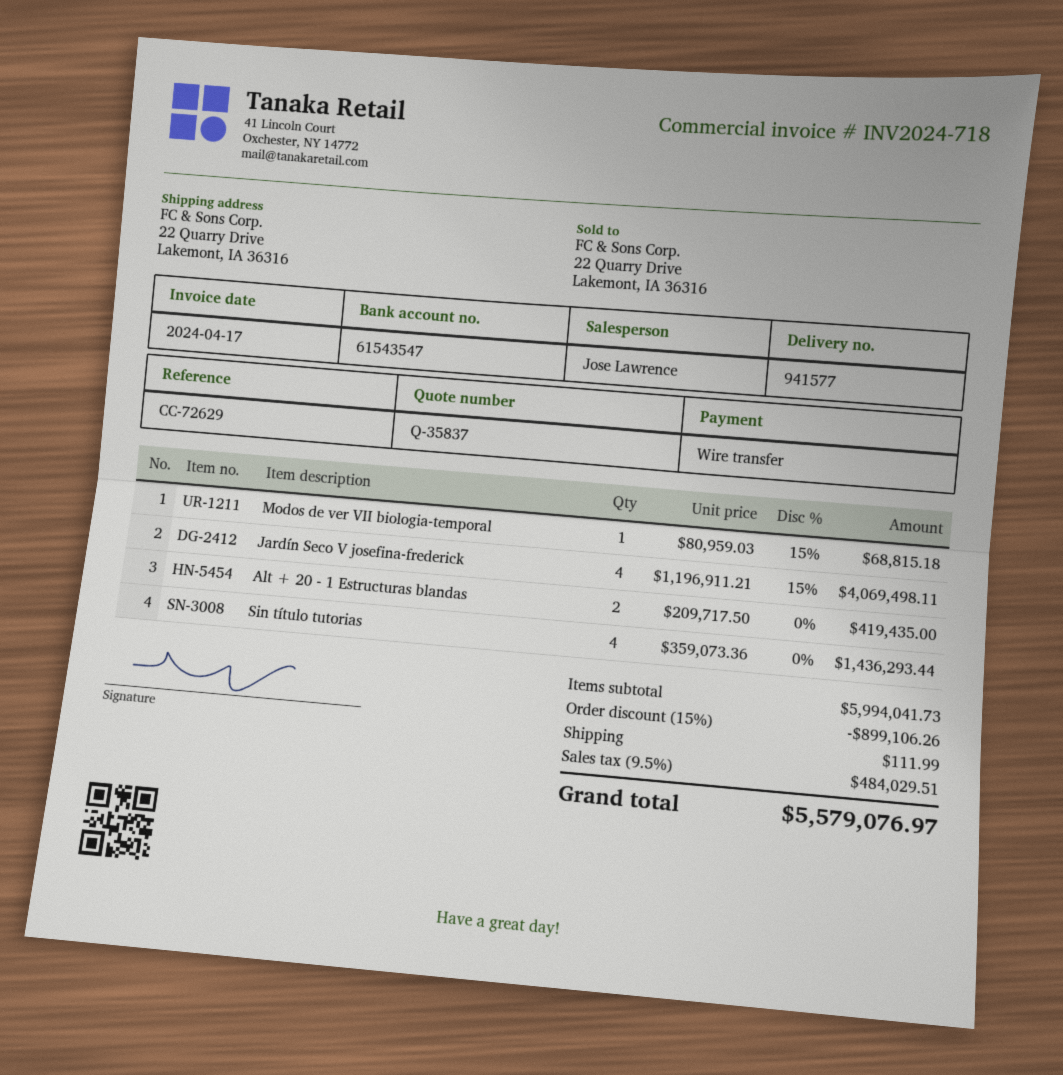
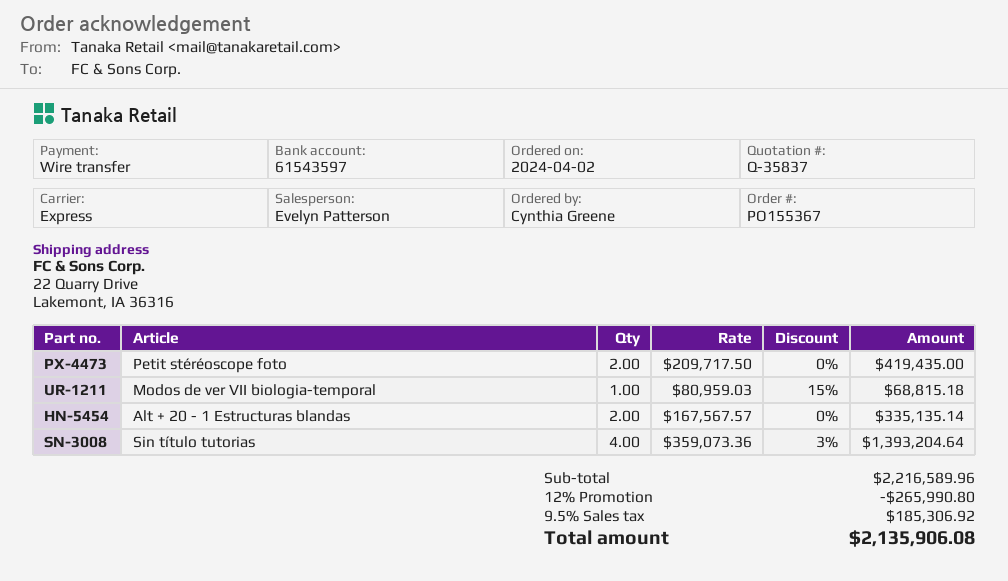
sales rep: Jose Lawrence -> Evelyn Patterson
bank account: 61543547 -> 61543597
Jardín Seco V josefina-frederick: 4 x 1196911.21 - 15% = 4069498.11 -> none
Alt + 20 - 1 Estructuras blandas: 2 x 209717.50 = 419435.00 -> 2 x 167567.57 = 335135.14
Sin título tutorias: 4 x 359073.36 = 1436293.44 -> 4 x 359073.36 - 3% = 1393204.64
Petit stéréoscope foto: none -> 2 x 209717.50 = 419435.00
subtotal: 5994041.73 -> 2216589.96
discount: 15% = 899106.26 -> 12% = 265990.80
shipping: 111.99 -> none
tax: 9.5% = 484029.51 -> 9.5% = 185306.92
total: 5579076.97 -> 2135906.08

